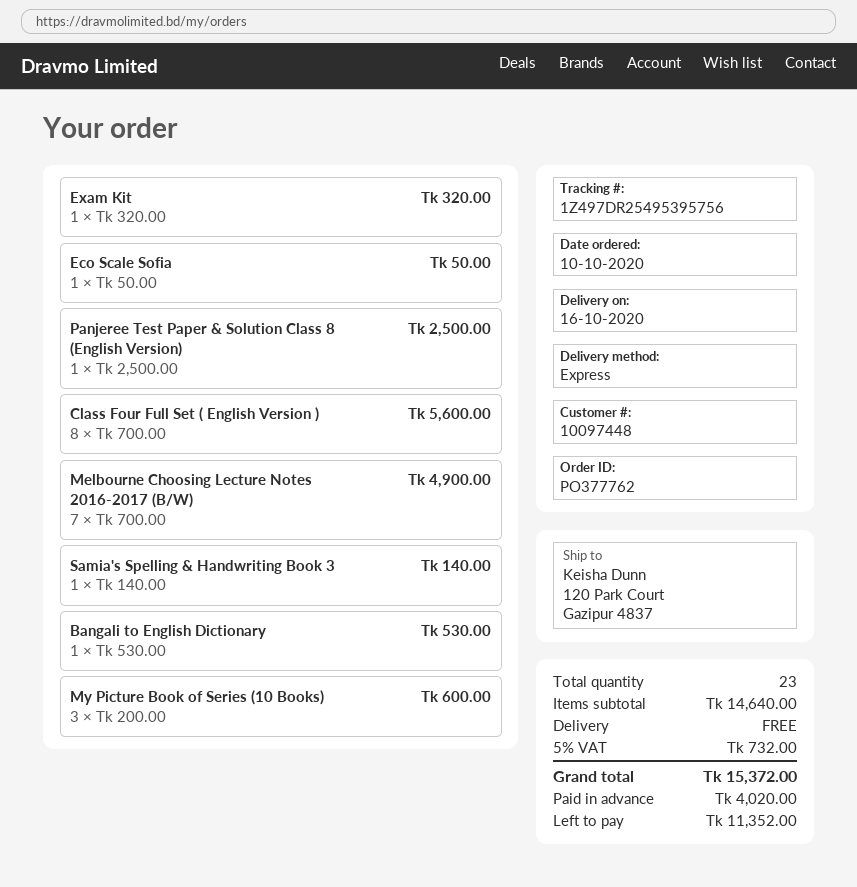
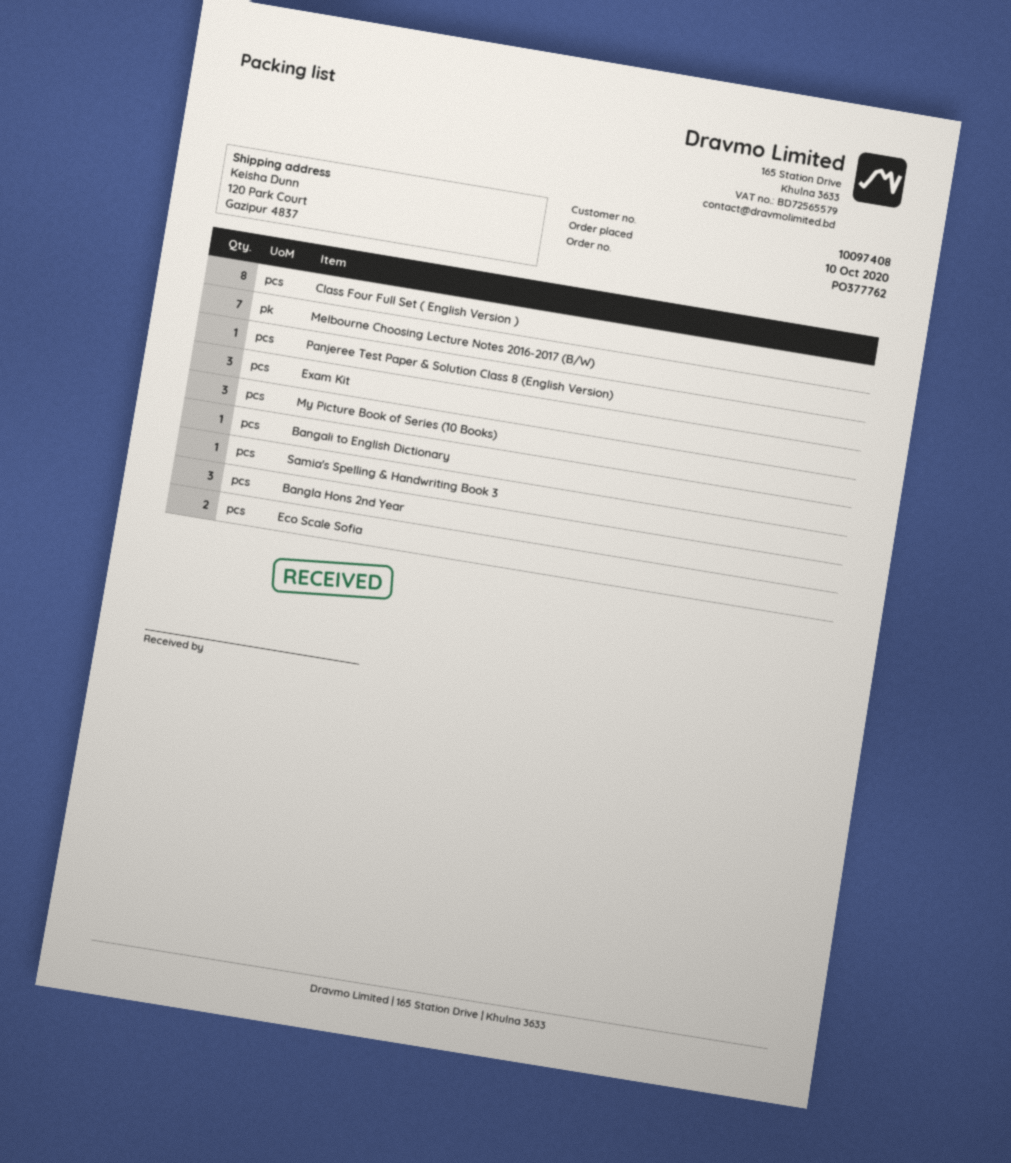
customer number: 10097448 -> 10097408
Exam Kit: 1 -> 3
Eco Scale Sofia: 1 -> 2
Bangla Hons 2nd Year: none -> 3

